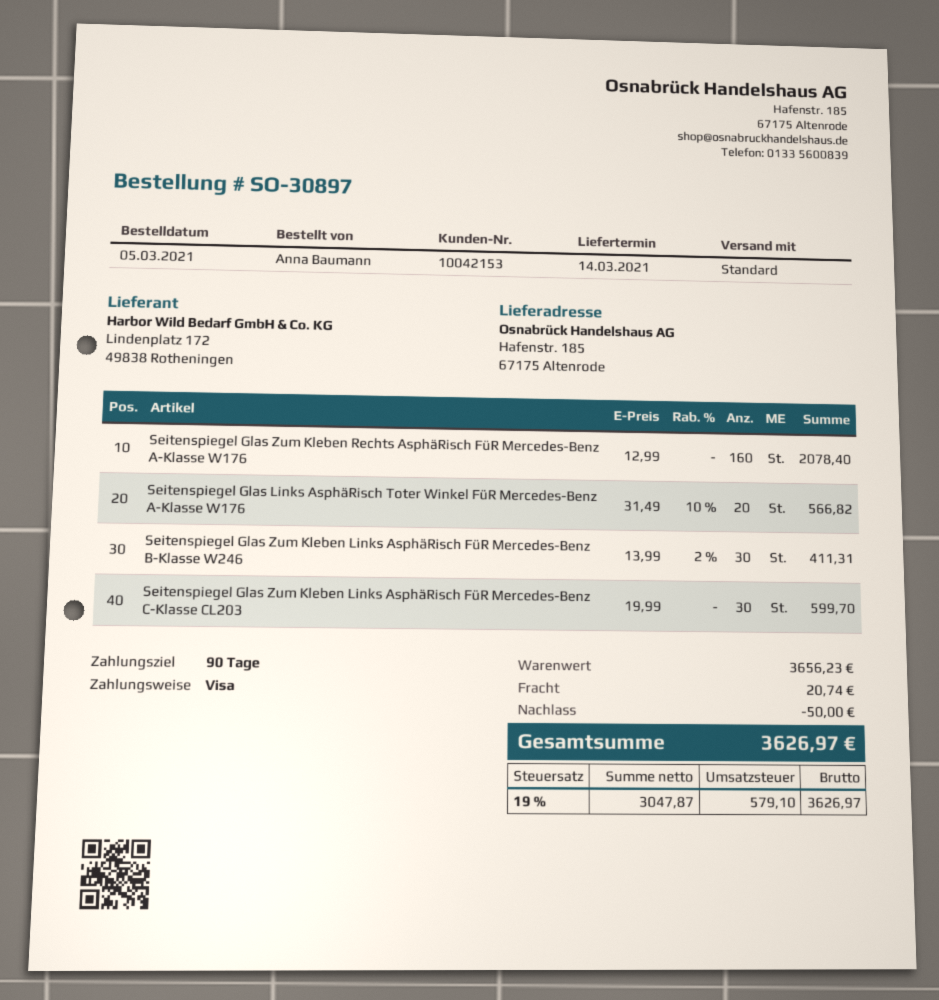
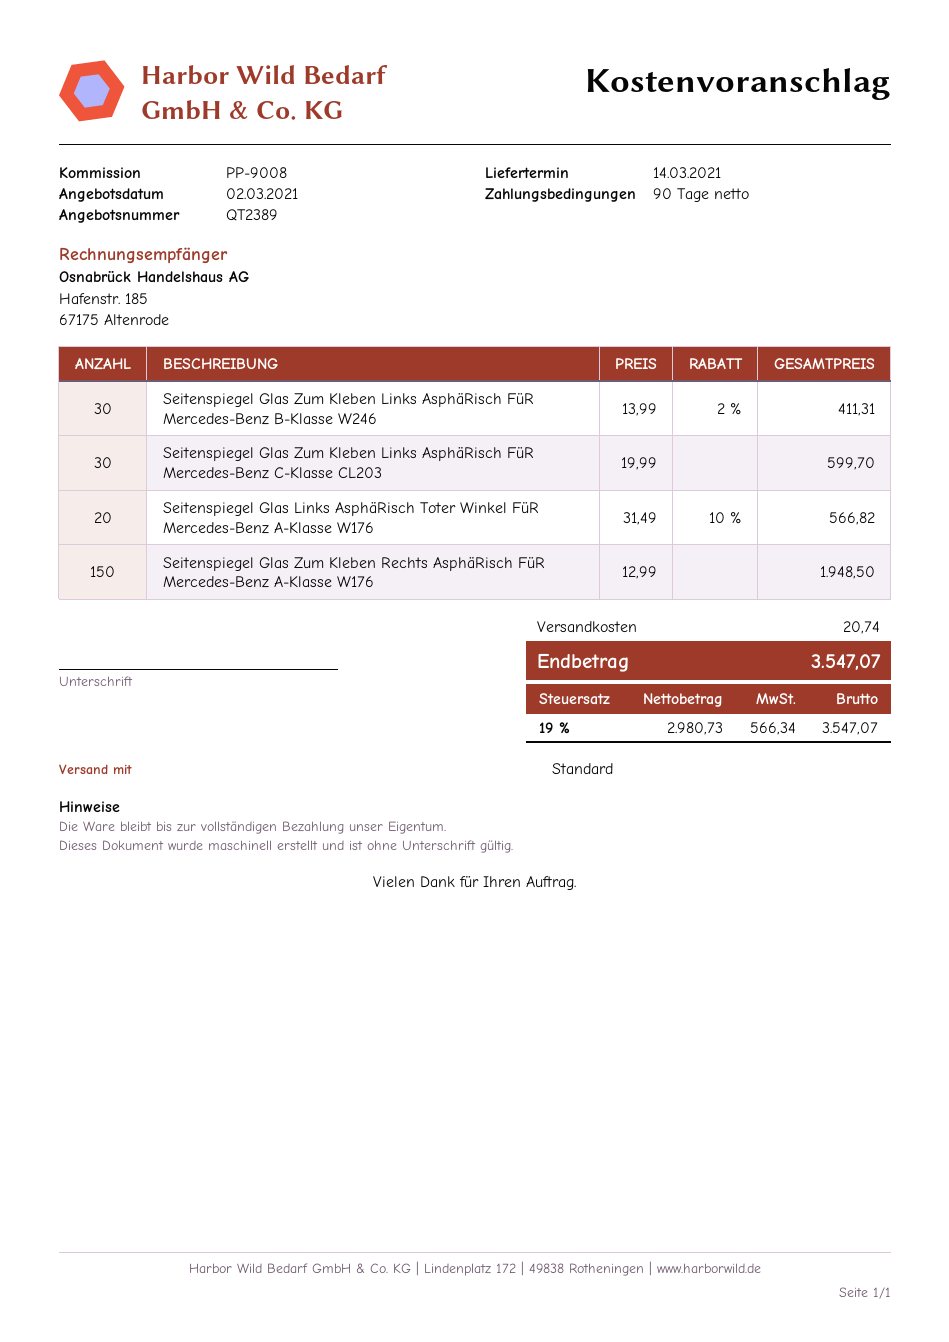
Seitenspiegel Glas Zum Kleben Rechts AsphäRisch FüR Mercedes-Benz A-Klasse W176: 160 x 12.99 = 2078.40 -> 150 x 12.99 = 1948.50
discount: 50.00 -> none
net: 3047.87 -> 2980.73
tax: 19% = 579.10 -> 19% = 566.34
total: 3626.97 -> 3547.07

